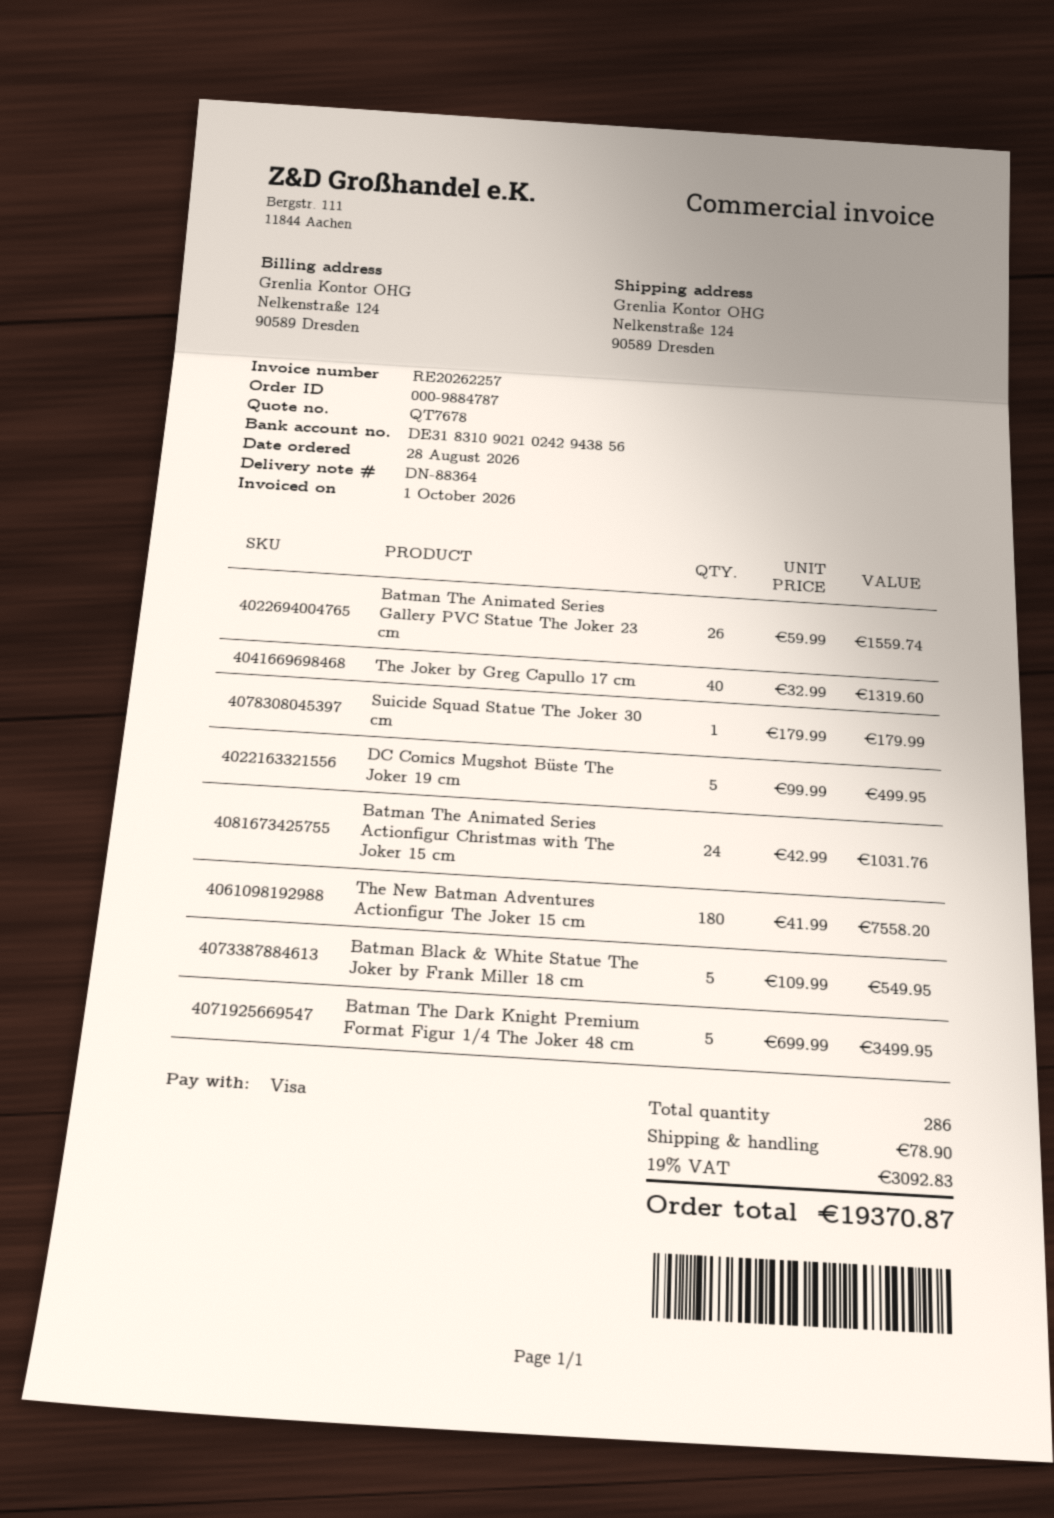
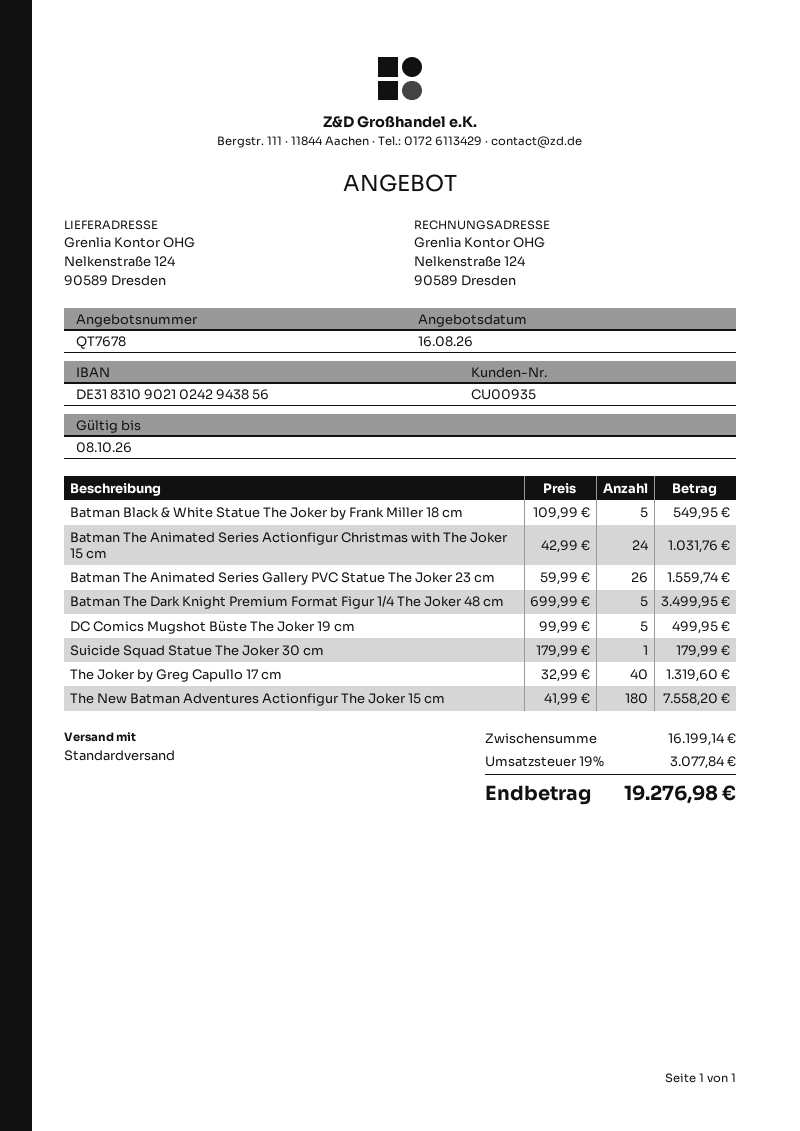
shipping: 78.90 -> none
tax: 19% = 3092.83 -> 19% = 3077.84
total: 19370.87 -> 19276.98

